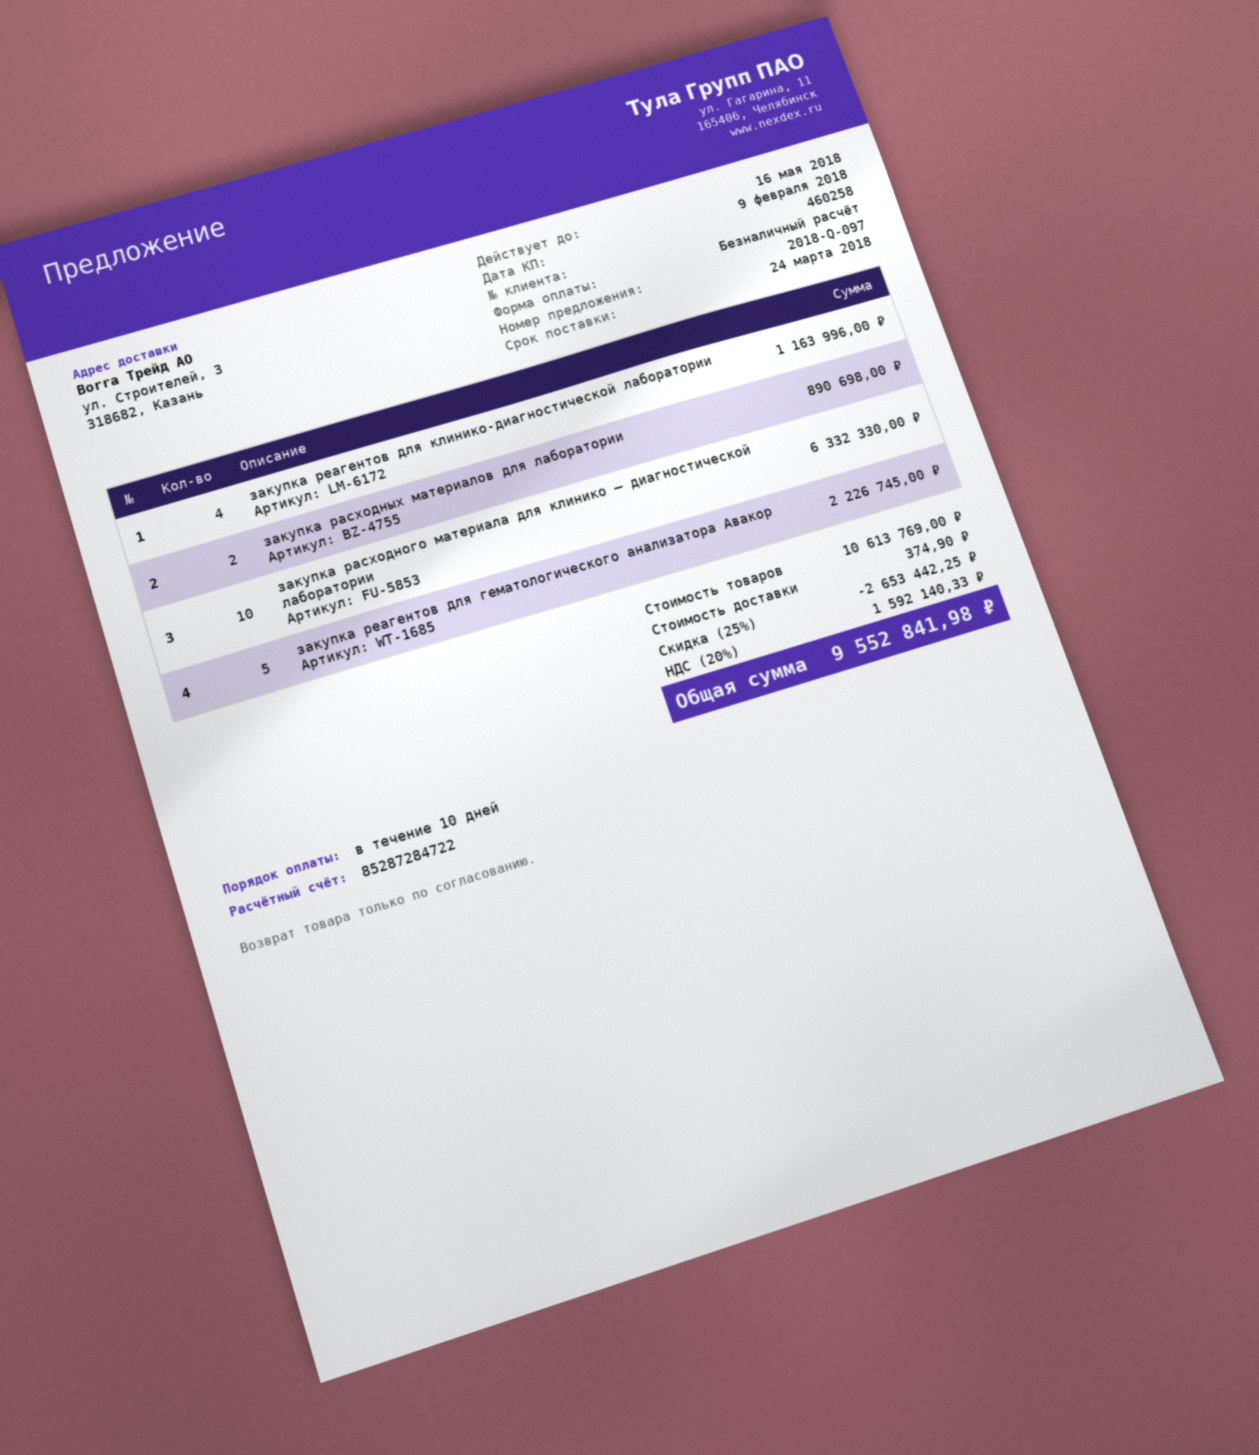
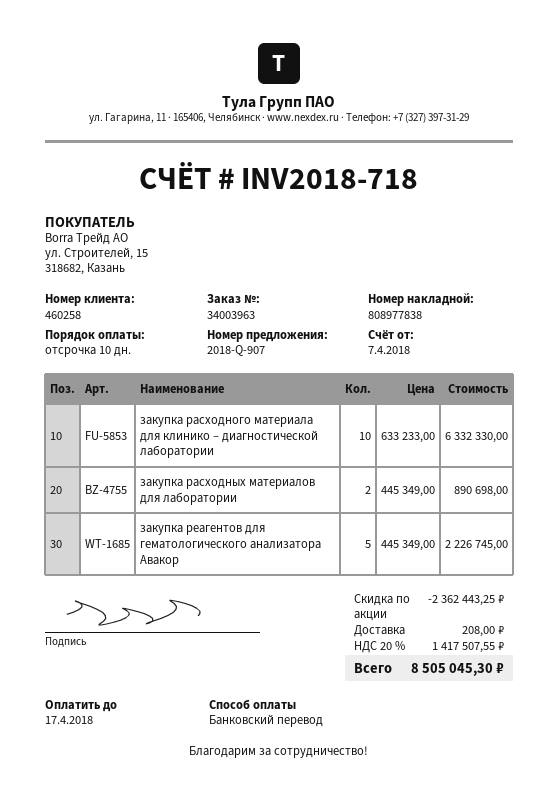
quote number: 2018-Q-097 -> 2018-Q-907
закупка реагентов для клинико-диагностической лаборатории: 4 for 1163996.00 -> none
discount: 2653442.25 -> 2362443.25
shipping: 374.90 -> 208.00
tax: 20% = 1592140.33 -> 20% = 1417507.55
total: 9552841.98 -> 8505045.30

